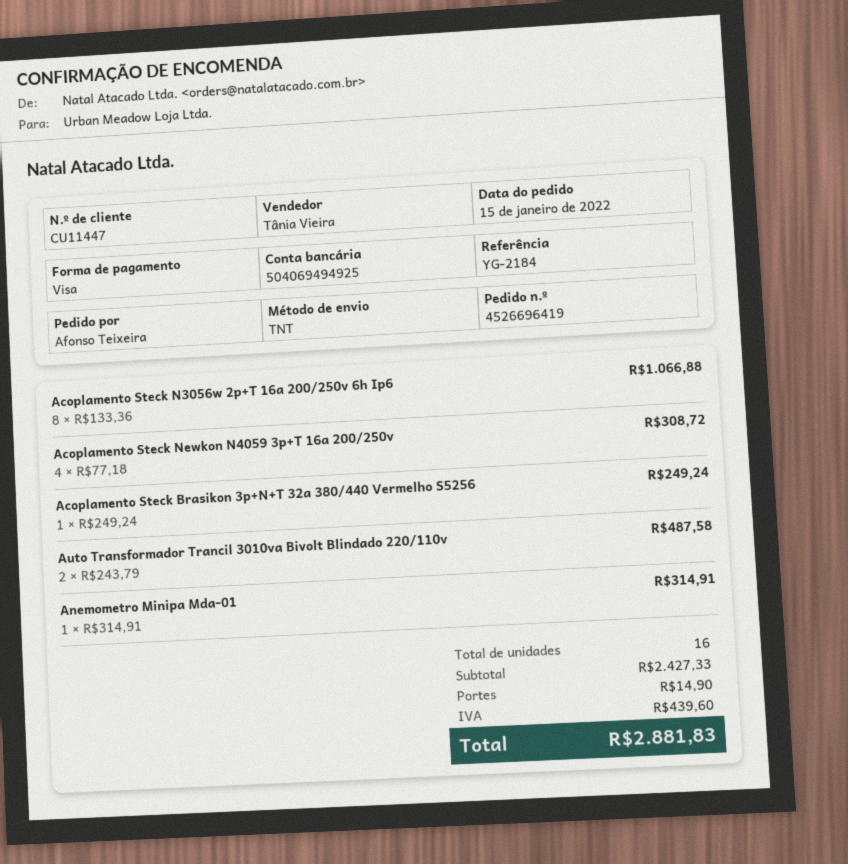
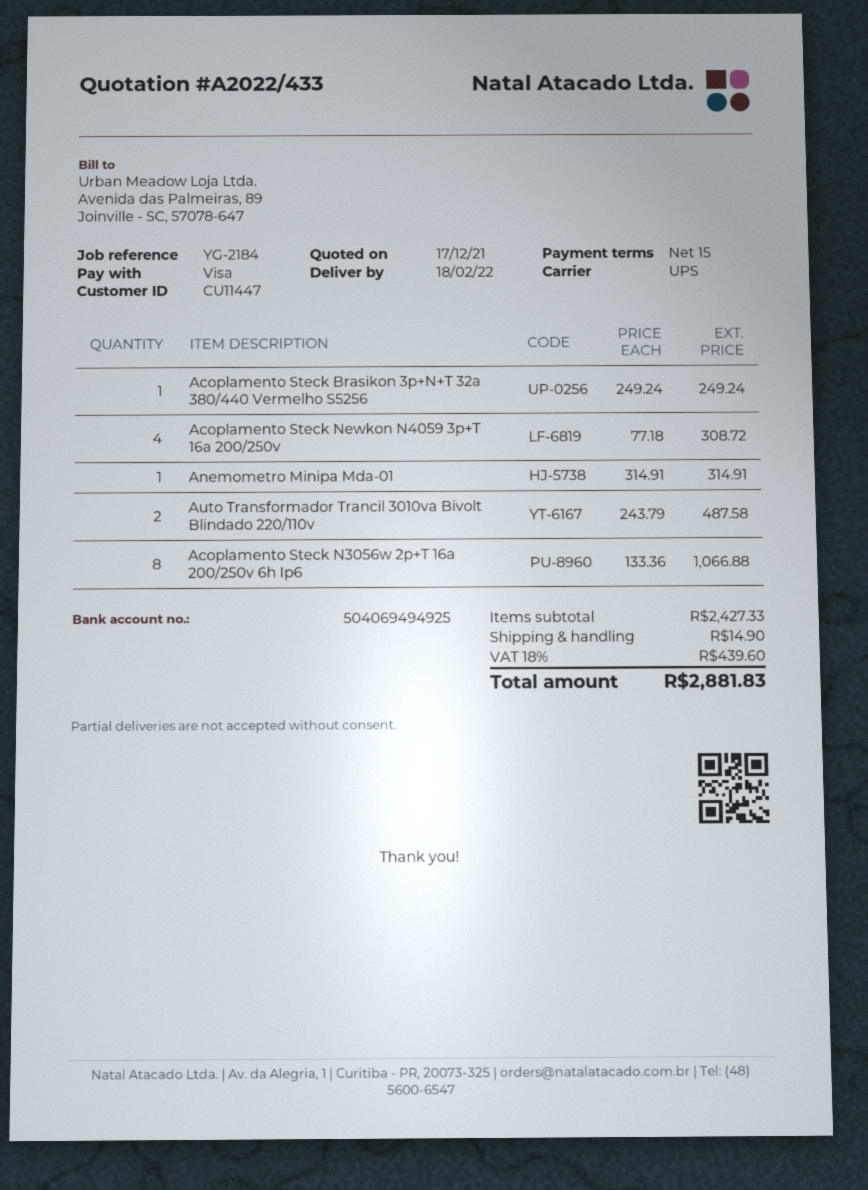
shipping method: TNT -> UPS

